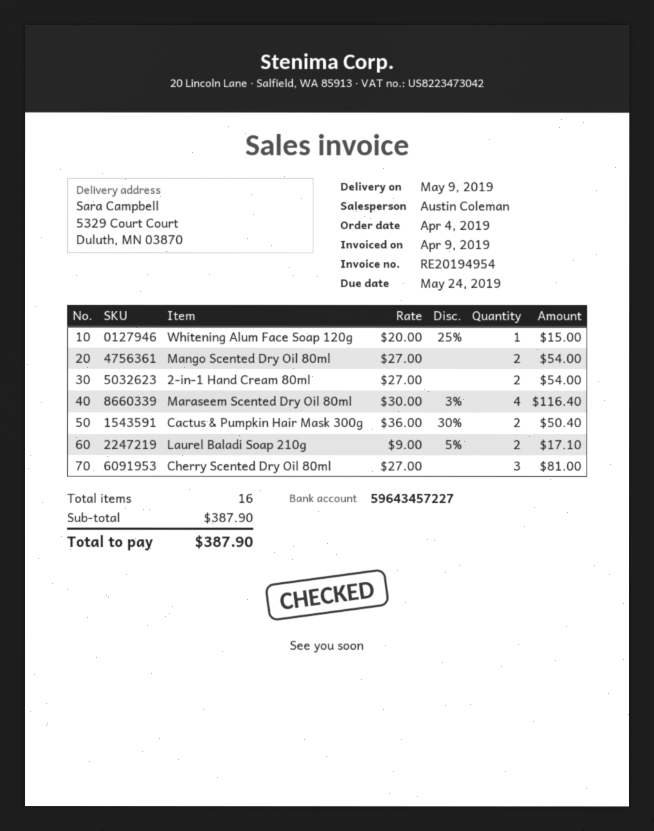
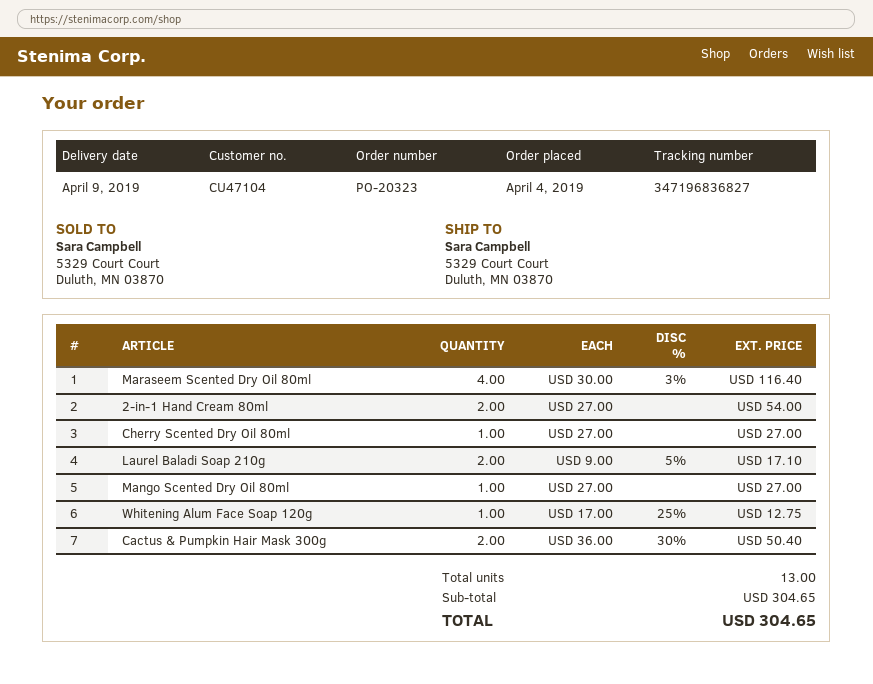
delivery date: 2019-05-09 -> 2019-04-09
Whitening Alum Face Soap 120g: 1 x 20.00 - 25% = 15.00 -> 1 x 17.00 - 25% = 12.75
Mango Scented Dry Oil 80ml: 2 x 27.00 = 54.00 -> 1 x 27.00 = 27.00
Cherry Scented Dry Oil 80ml: 3 x 27.00 = 81.00 -> 1 x 27.00 = 27.00
total quantity: 16 -> 13
subtotal: 387.90 -> 304.65
total: 387.90 -> 304.65

